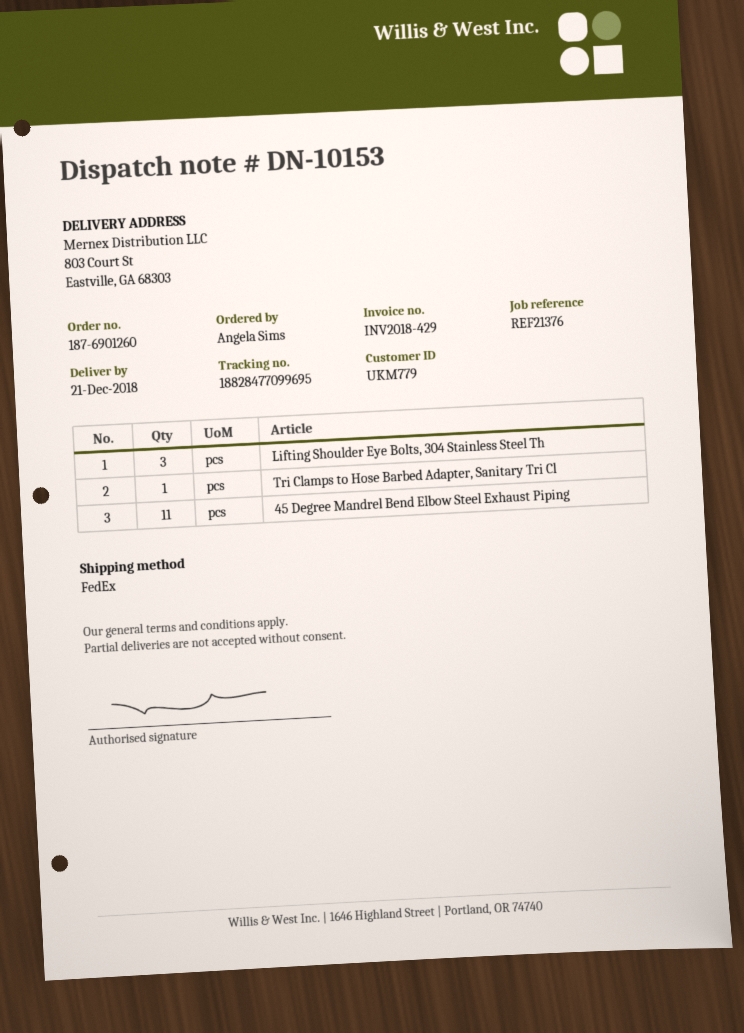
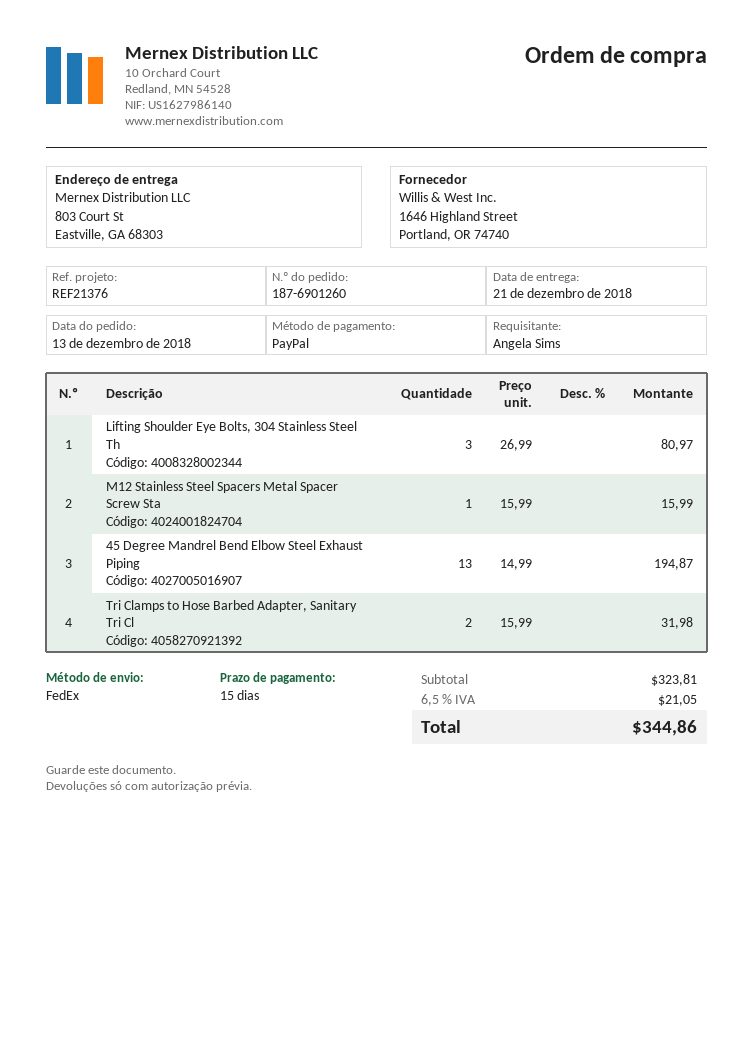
Tri Clamps to Hose Barbed Adapter, Sanitary Tri Cl: 1 -> 2
45 Degree Mandrel Bend Elbow Steel Exhaust Piping: 11 -> 13
M12 Stainless Steel Spacers Metal Spacer Screw Sta: none -> 1

